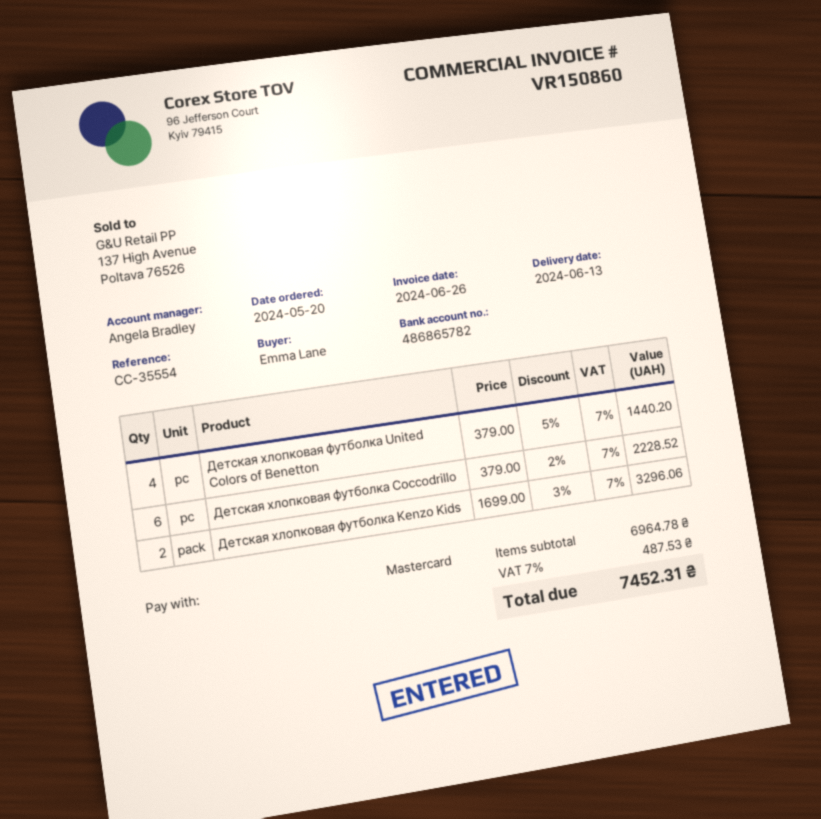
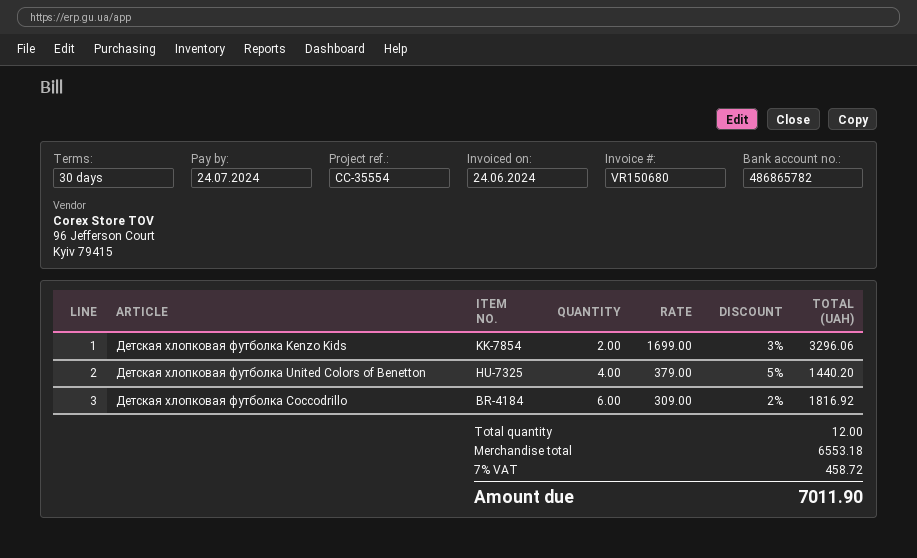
invoice number: VR150860 -> VR150680
invoice date: 2024-06-26 -> 2024-06-24
Детская хлопковая футболка Coccodrillo: 6 x 379.00 - 2% = 2228.52 -> 6 x 309.00 - 2% = 1816.92
subtotal: 6964.78 -> 6553.18
tax: 7% = 487.53 -> 7% = 458.72
total: 7452.31 -> 7011.90

